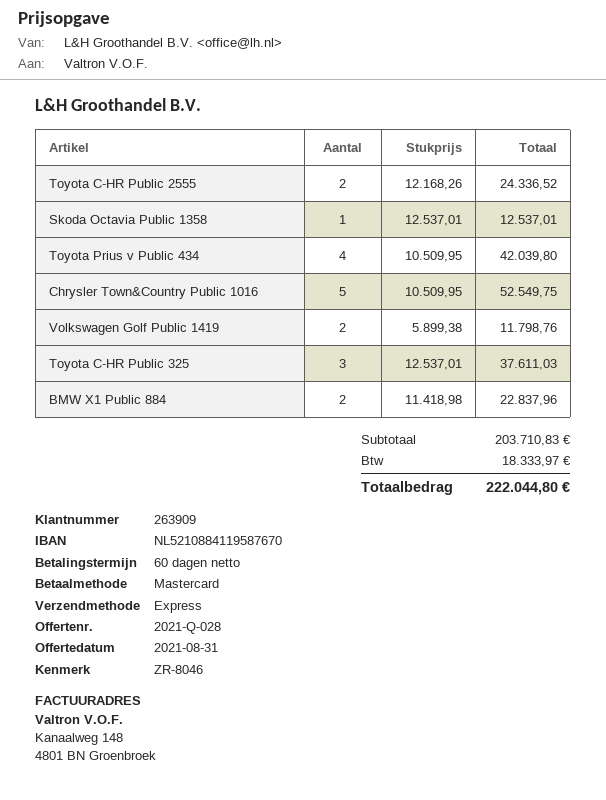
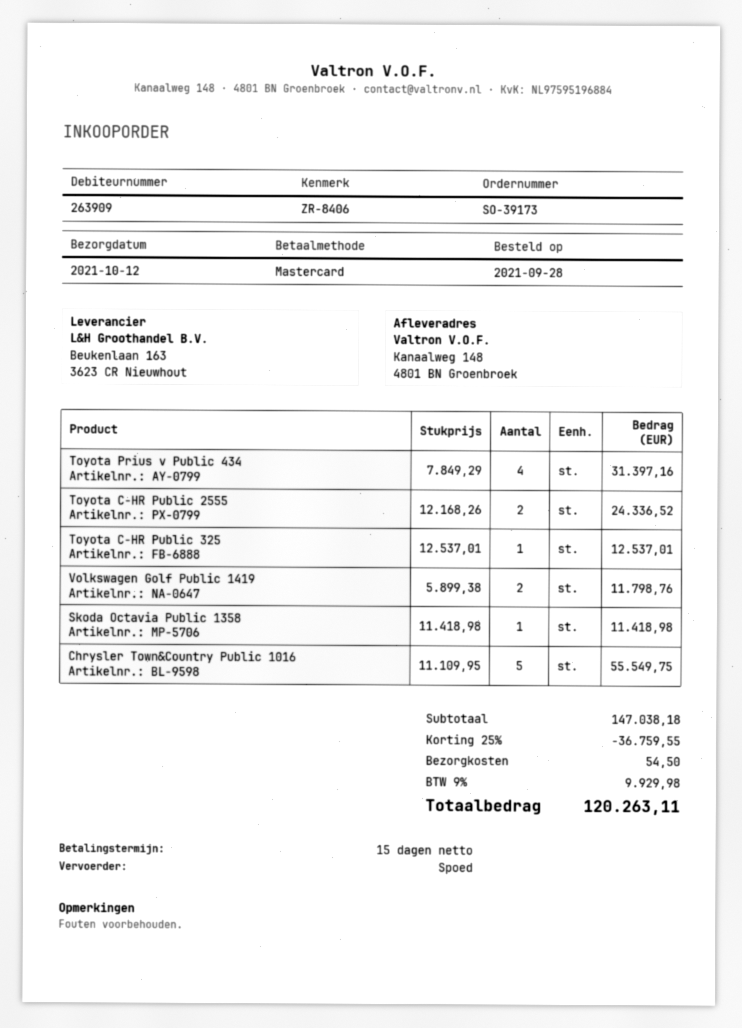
payment terms: 60 days -> 15 days
reference: ZR-8046 -> ZR-8406
Skoda Octavia Public 1358: 1 x 12537.01 = 12537.01 -> 1 x 11418.98 = 11418.98
Toyota Prius v Public 434: 4 x 10509.95 = 42039.80 -> 4 x 7849.29 = 31397.16
Chrysler Town&Country Public 1016: 5 x 10509.95 = 52549.75 -> 5 x 11109.95 = 55549.75
Toyota C-HR Public 325: 3 x 12537.01 = 37611.03 -> 1 x 12537.01 = 12537.01
BMW X1 Public 884: 2 x 11418.98 = 22837.96 -> none
subtotal: 203710.83 -> 147038.18
discount: none -> 25% = 36759.55
shipping: none -> 54.50
tax: 18333.97 -> 9929.98
total: 222044.80 -> 120263.11

